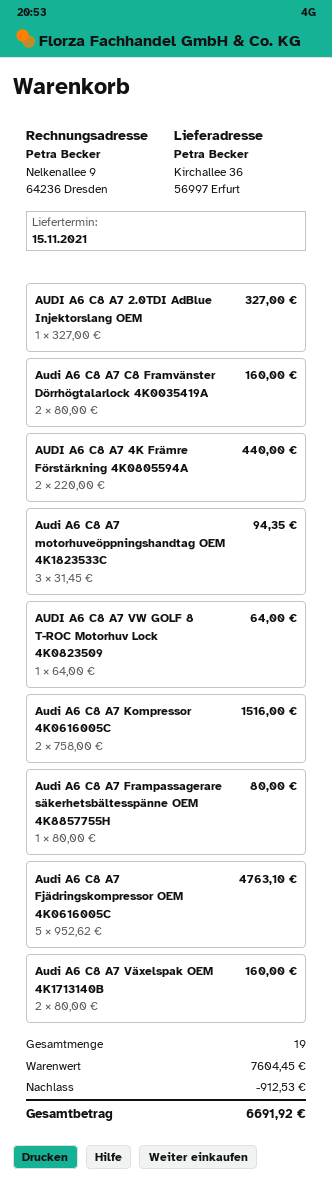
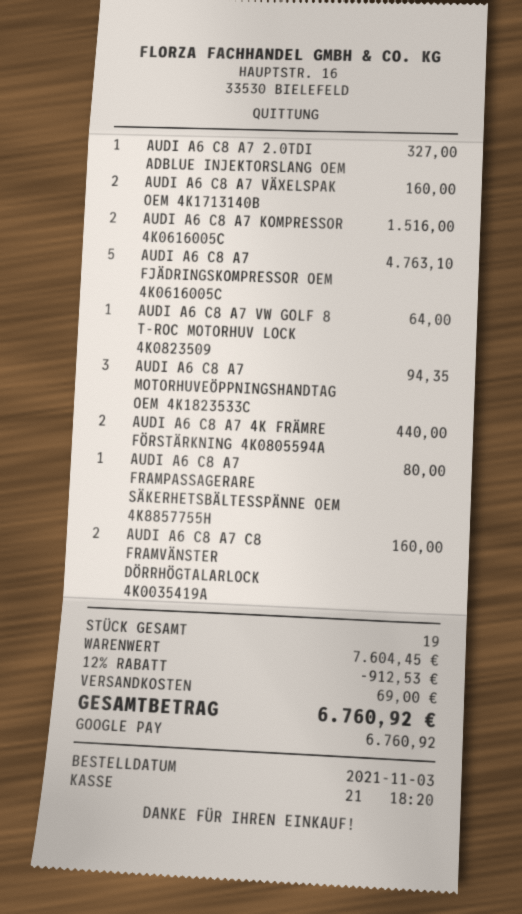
shipping: none -> 69.00
total: 6691.92 -> 6760.92

